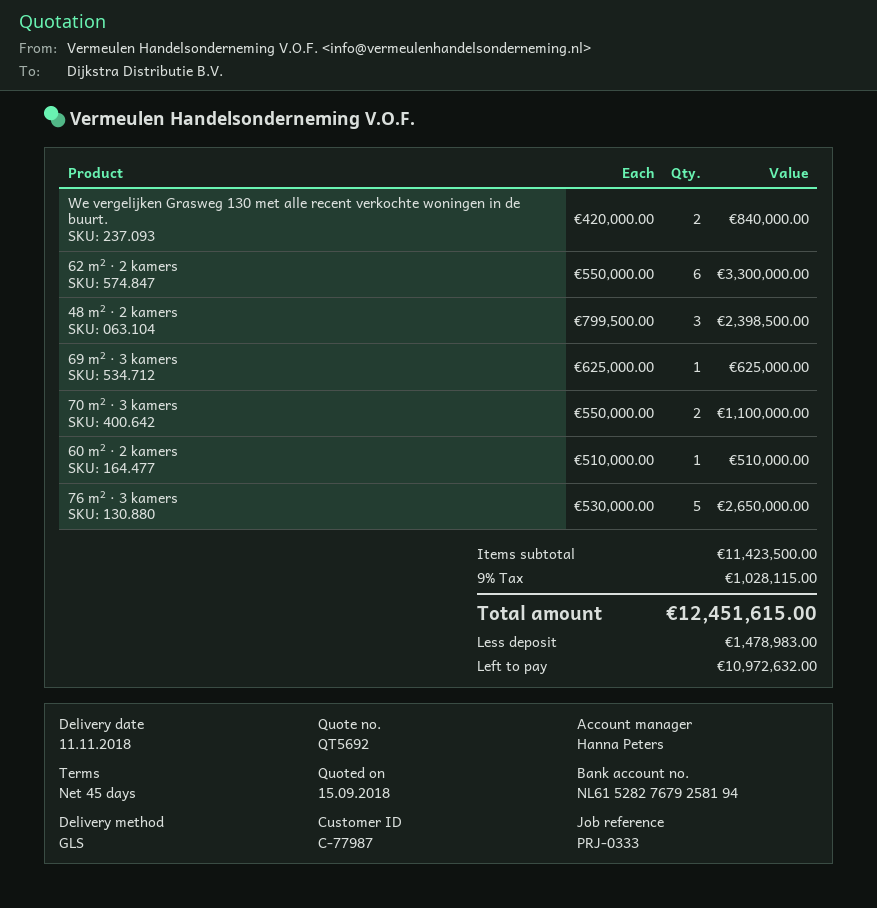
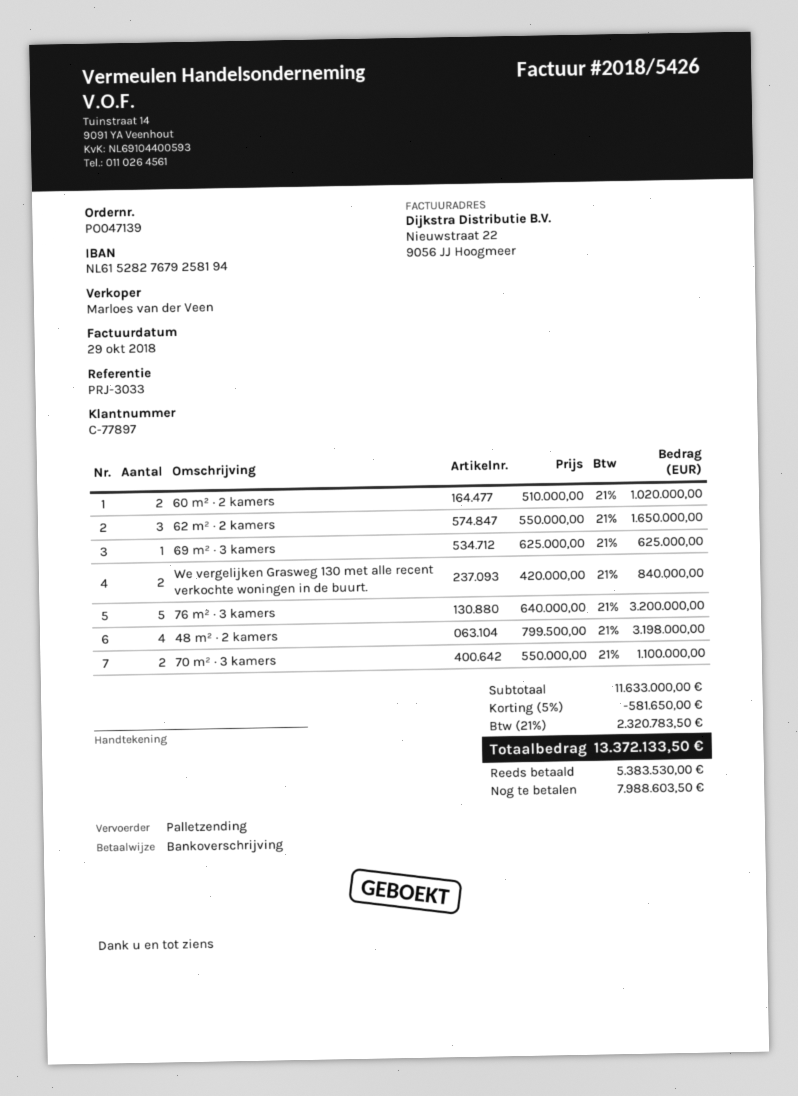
customer number: C-77987 -> C-77897
reference: PRJ-0333 -> PRJ-3033
sales rep: Hanna Peters -> Marloes van der Veen
shipping method: GLS -> pallet freight
62 m² · 2 kamers: 6 x 550000.00 = 3300000.00 -> 3 x 550000.00 = 1650000.00
48 m² · 2 kamers: 3 x 799500.00 = 2398500.00 -> 4 x 799500.00 = 3198000.00
60 m² · 2 kamers: 1 x 510000.00 = 510000.00 -> 2 x 510000.00 = 1020000.00
76 m² · 3 kamers: 5 x 530000.00 = 2650000.00 -> 5 x 640000.00 = 3200000.00
subtotal: 11423500.00 -> 11633000.00
discount: none -> 5% = 581650.00
tax: 9% = 1028115.00 -> 21% = 2320783.50
total: 12451615.00 -> 13372133.50
deposit: 1478983.00 -> 5383530.00
balance: 10972632.00 -> 7988603.50

